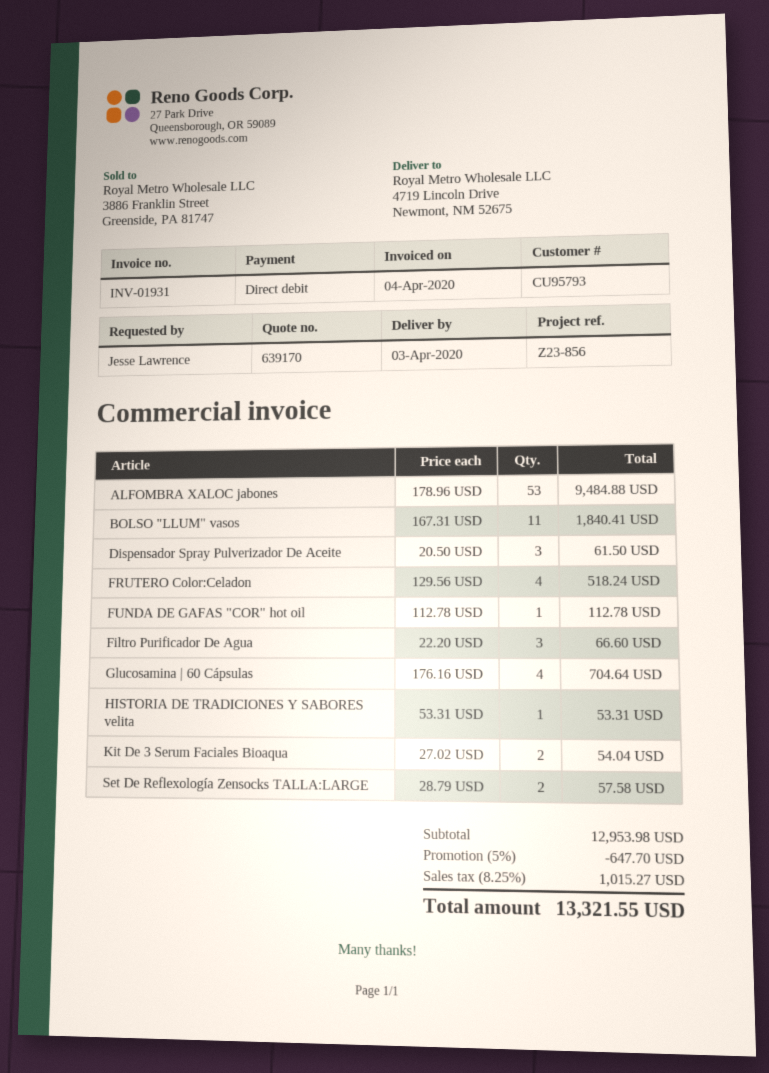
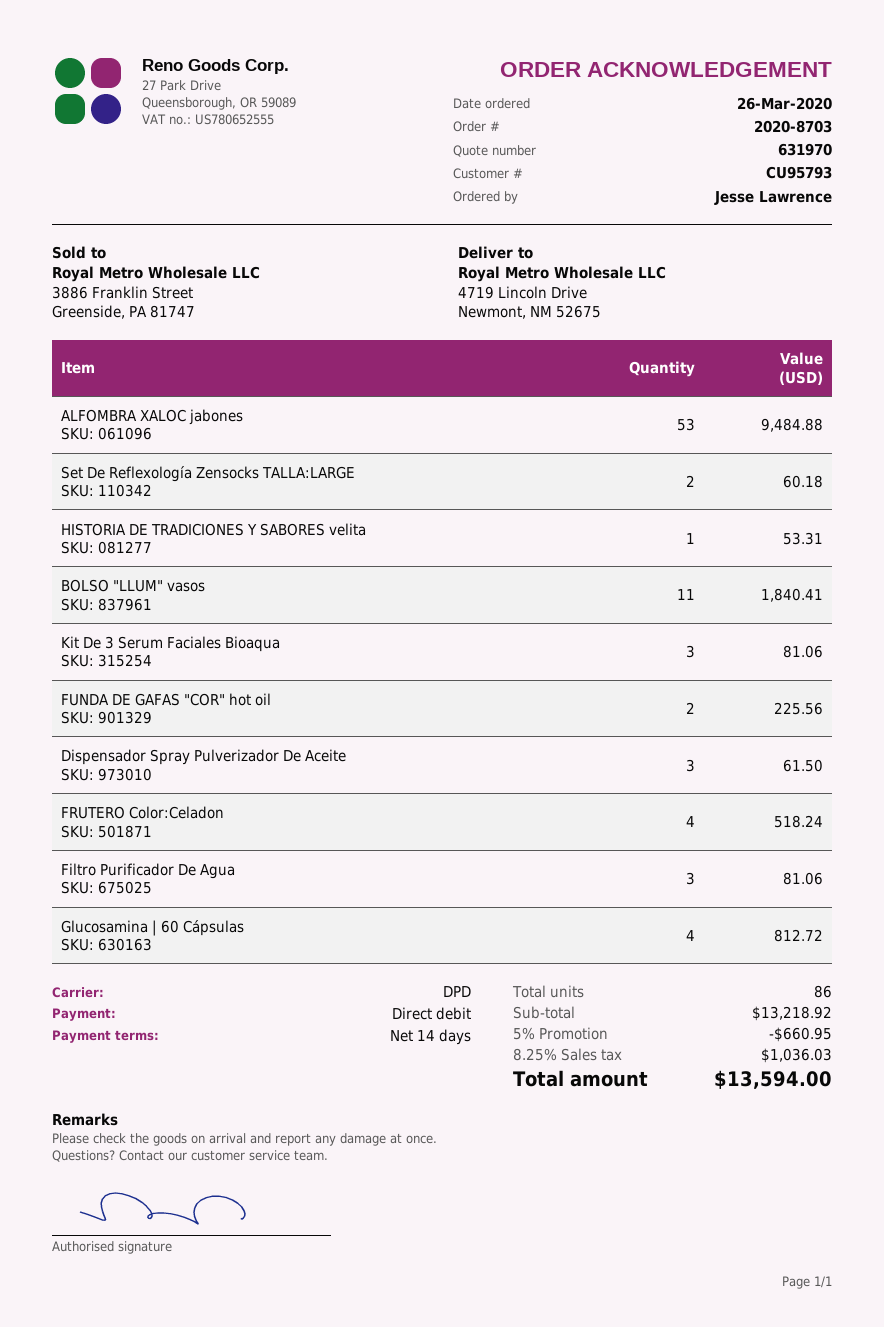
quote number: 639170 -> 631970
FUNDA DE GAFAS "COR" hot oil: 1 for 112.78 -> 2 for 225.56
Filtro Purificador De Agua: 3 for 66.60 -> 3 for 81.06
Glucosamina | 60 Cápsulas: 4 for 704.64 -> 4 for 812.72
Kit De 3 Serum Faciales Bioaqua: 2 for 54.04 -> 3 for 81.06
Set De Reflexología Zensocks TALLA:LARGE: 2 for 57.58 -> 2 for 60.18
subtotal: 12953.98 -> 13218.92
discount: 5% = 647.70 -> 5% = 660.95
tax: 8.25% = 1015.27 -> 8.25% = 1036.03
total: 13321.55 -> 13594.00

